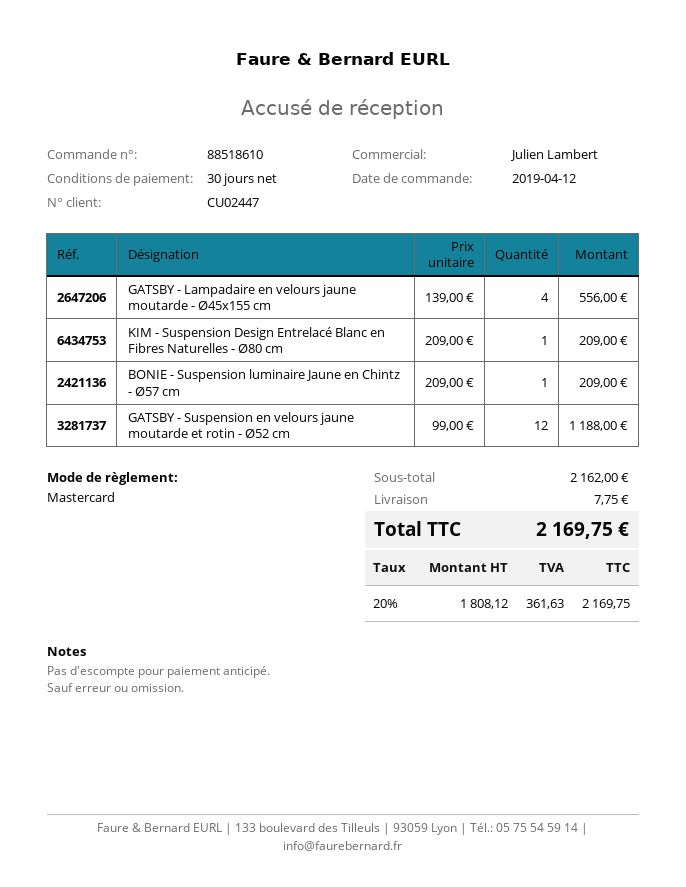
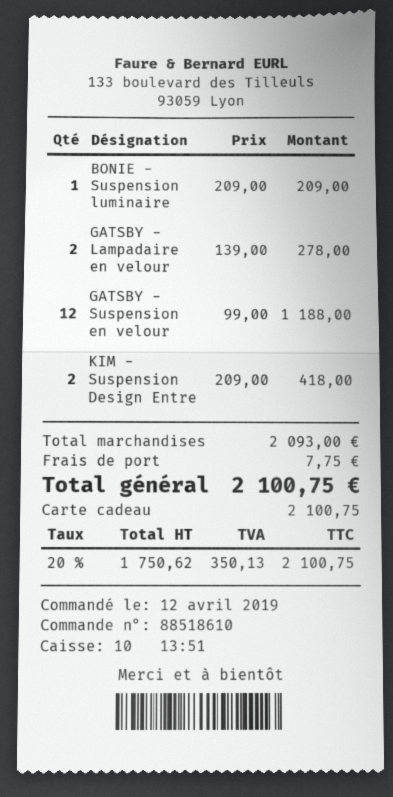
payment method: Mastercard -> gift card
GATSBY - Lampadaire en velours jaune moutarde - Ø45x155 cm: 4 x 139.00 = 556.00 -> 2 x 139.00 = 278.00
KIM - Suspension Design Entrelacé Blanc en Fibres Naturelles - Ø80 cm: 1 x 209.00 = 209.00 -> 2 x 209.00 = 418.00
subtotal: 2162.00 -> 2093.00
net: 1808.12 -> 1750.62
tax: 20% = 361.63 -> 20% = 350.13
total: 2169.75 -> 2100.75

